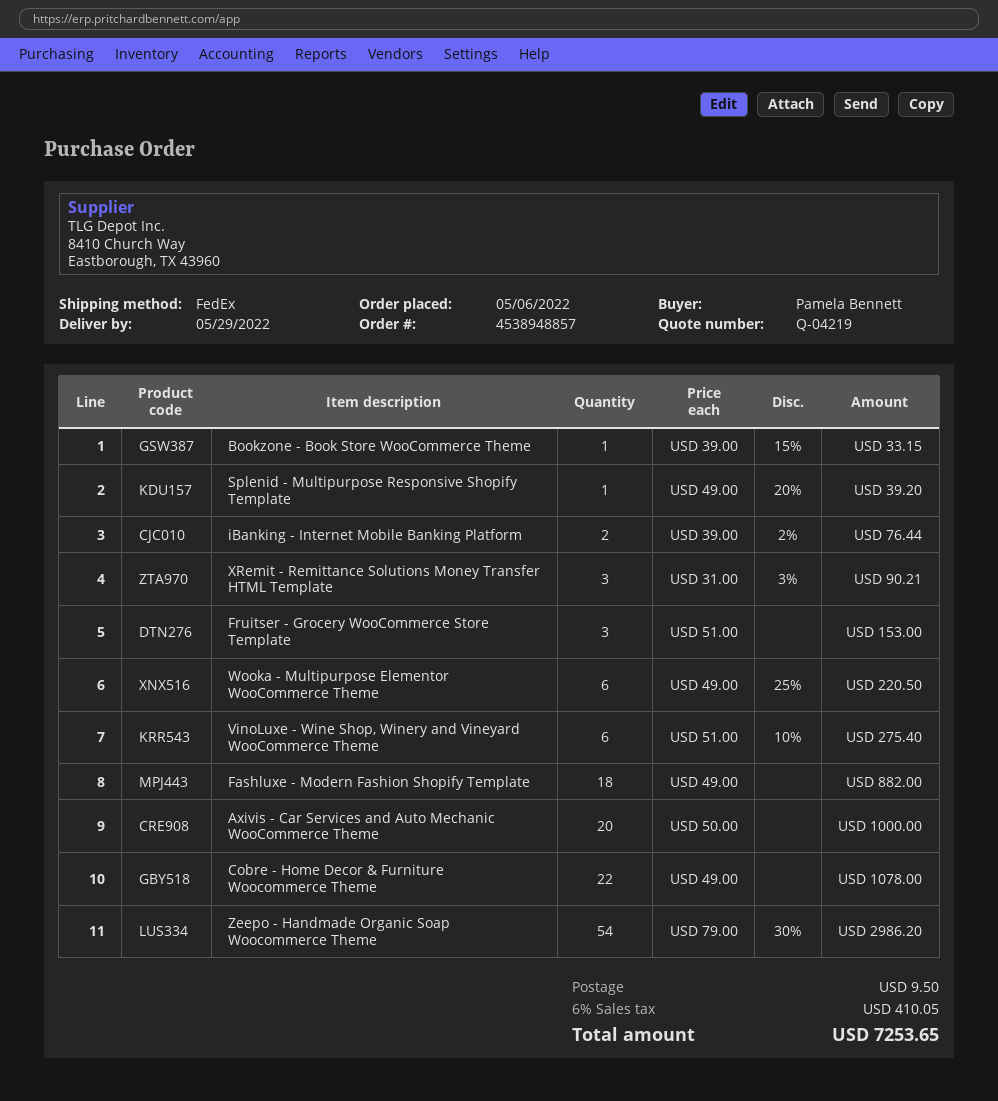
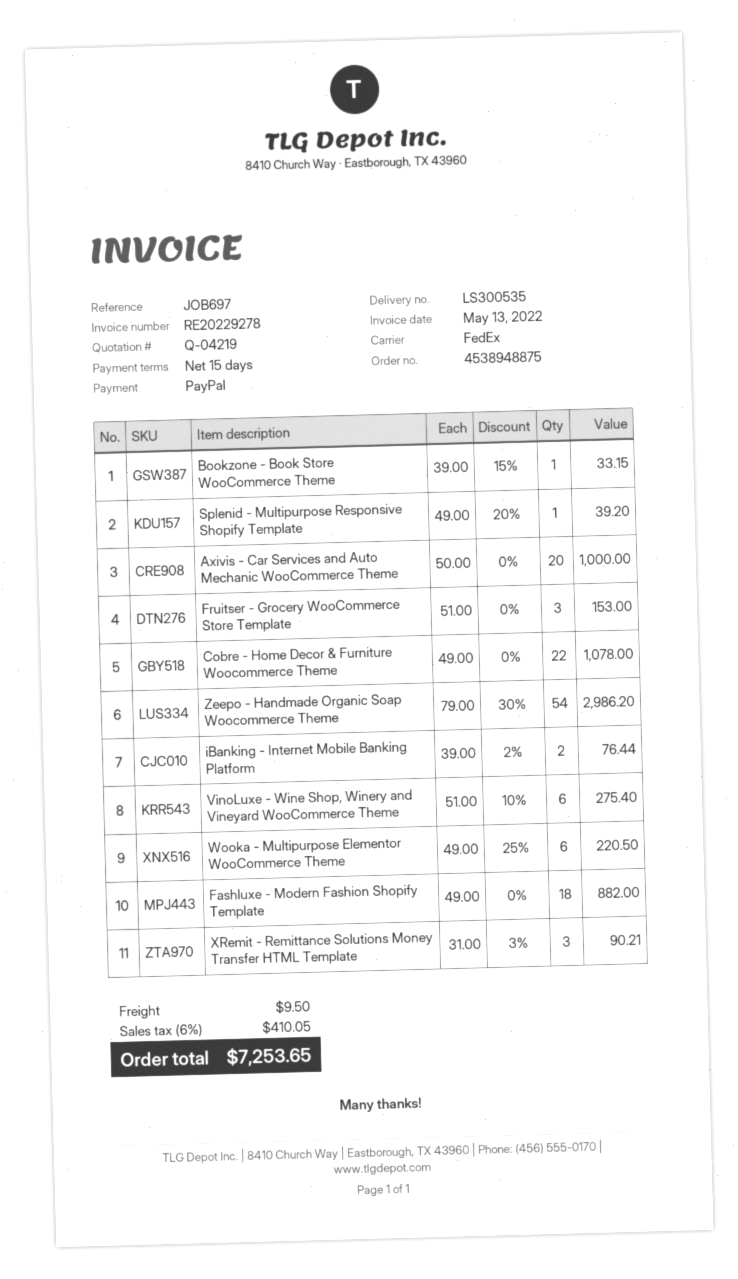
order number: 4538948857 -> 4538948875

